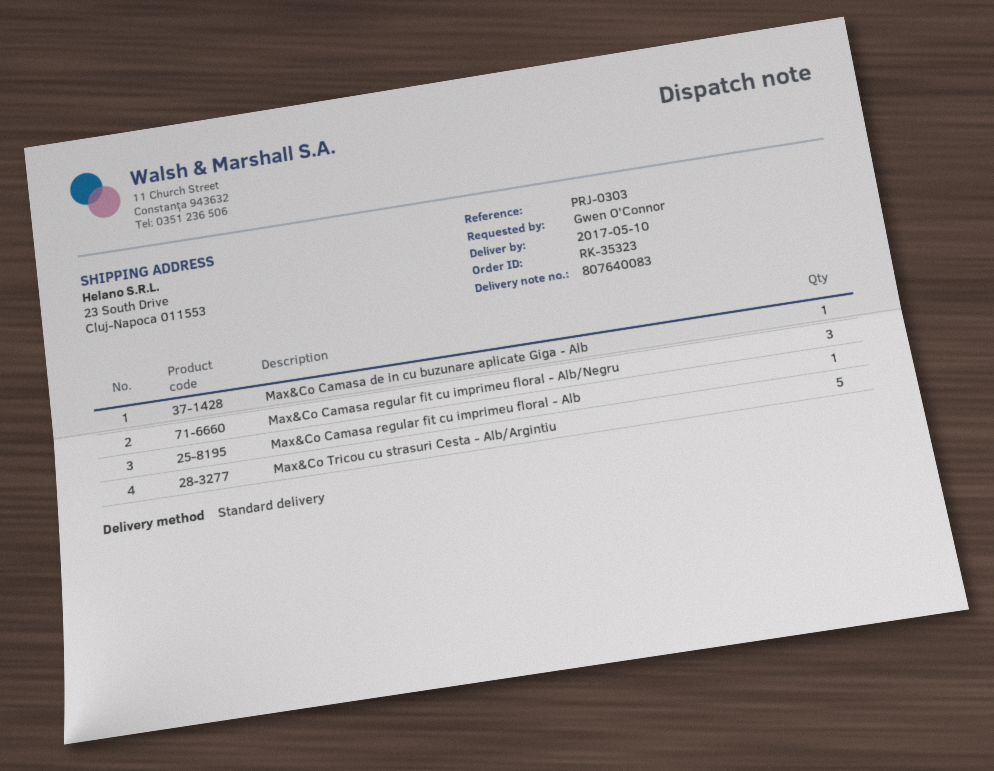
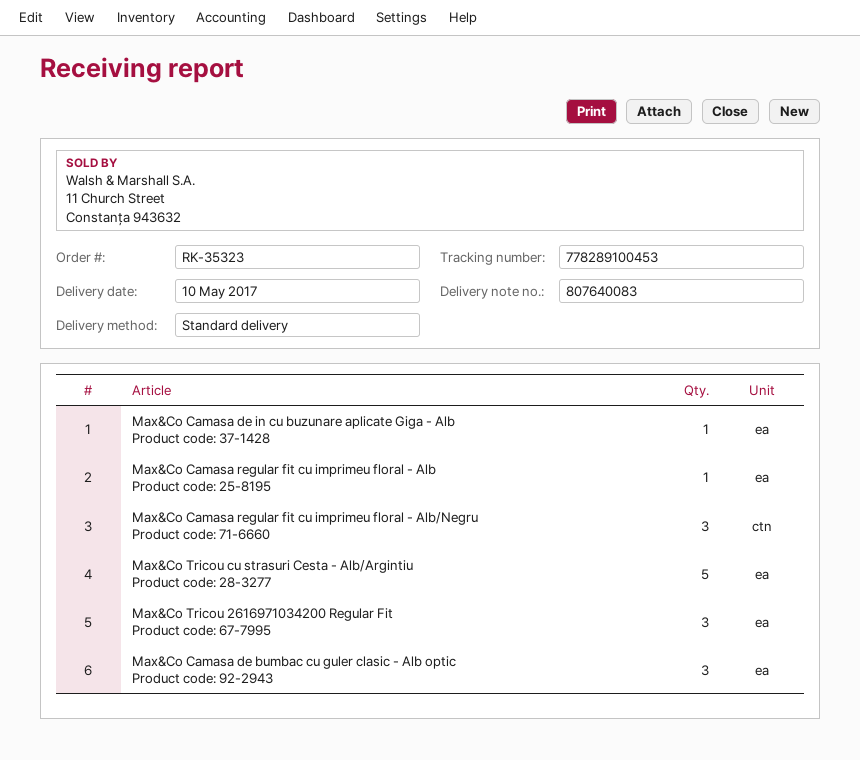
Max&Co Tricou 2616971034200 Regular Fit: none -> 3
Max&Co Camasa de bumbac cu guler clasic - Alb optic: none -> 3

